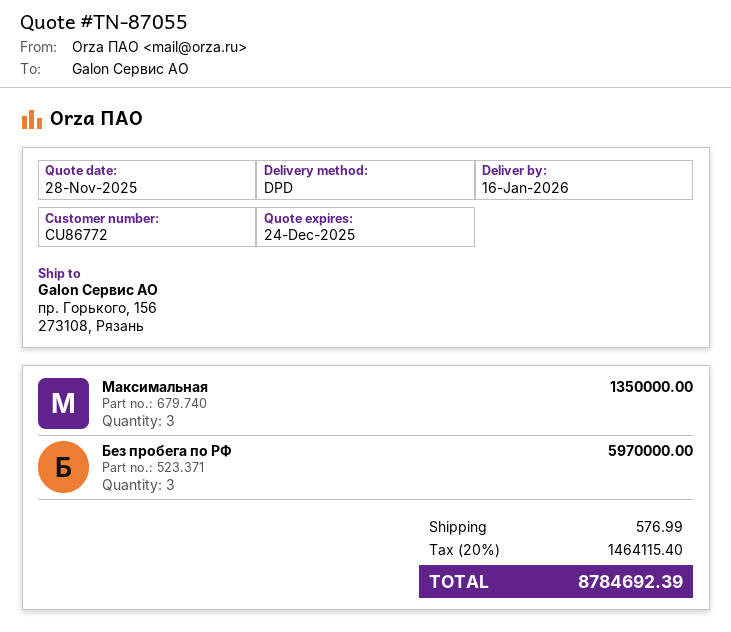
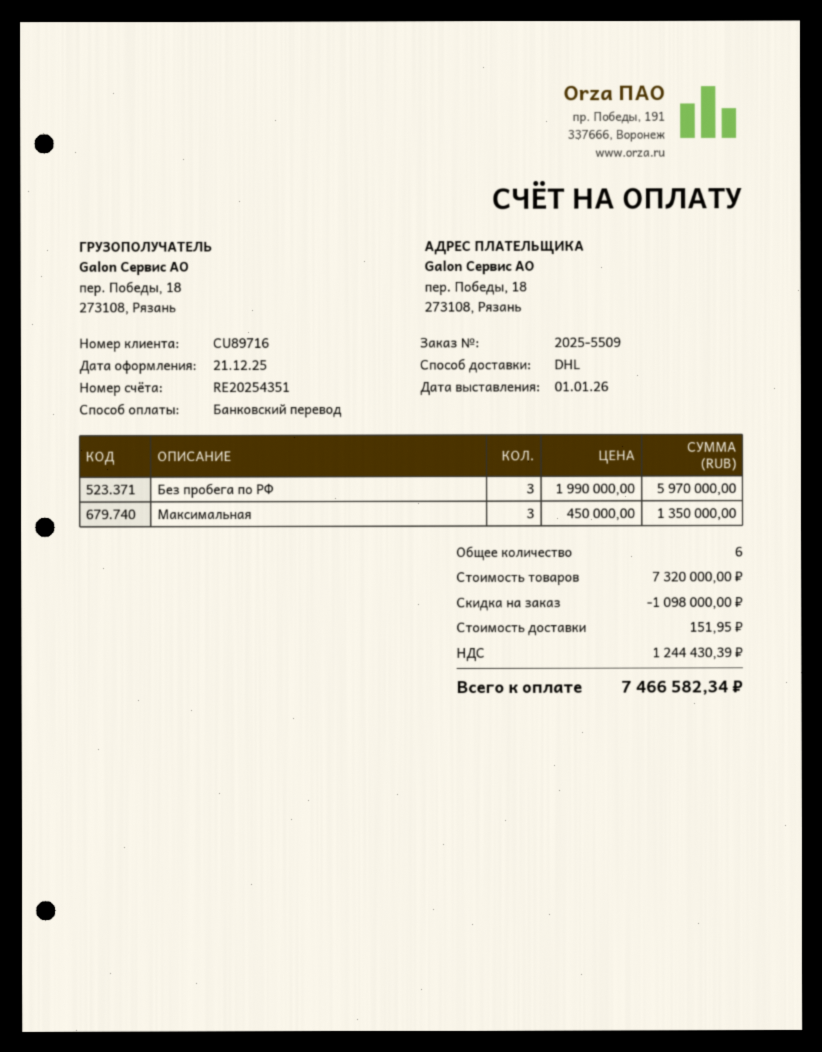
customer number: CU86772 -> CU89716
shipping method: DPD -> DHL
ship to: пр. Горького, 156, 273108, Рязань -> пер. Победы, 18, 273108, Рязань
discount: none -> 1098000.00
shipping: 576.99 -> 151.95
tax: 1464115.40 -> 1244430.39
total: 8784692.39 -> 7466582.34

